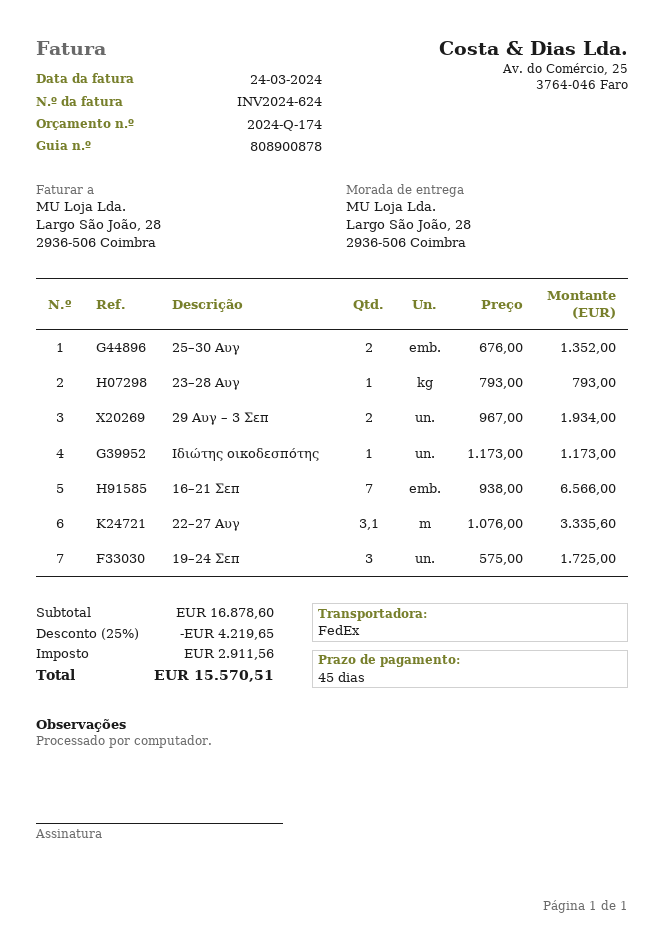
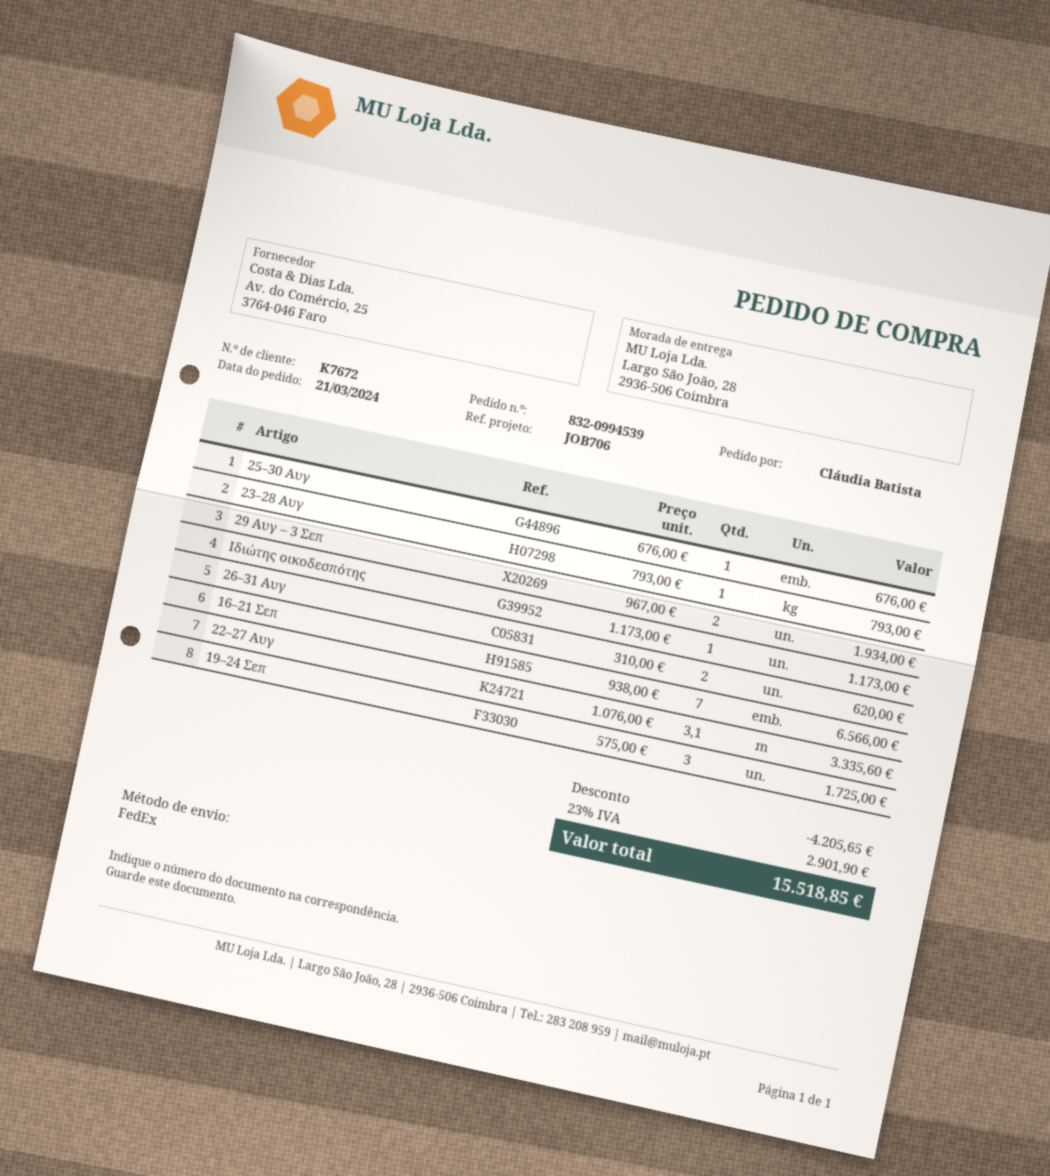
25–30 Αυγ: 2 x 676.00 = 1352.00 -> 1 x 676.00 = 676.00
26–31 Αυγ: none -> 2 x 310.00 = 620.00
discount: 4219.65 -> 4205.65
tax: 2911.56 -> 2901.90
total: 15570.51 -> 15518.85

